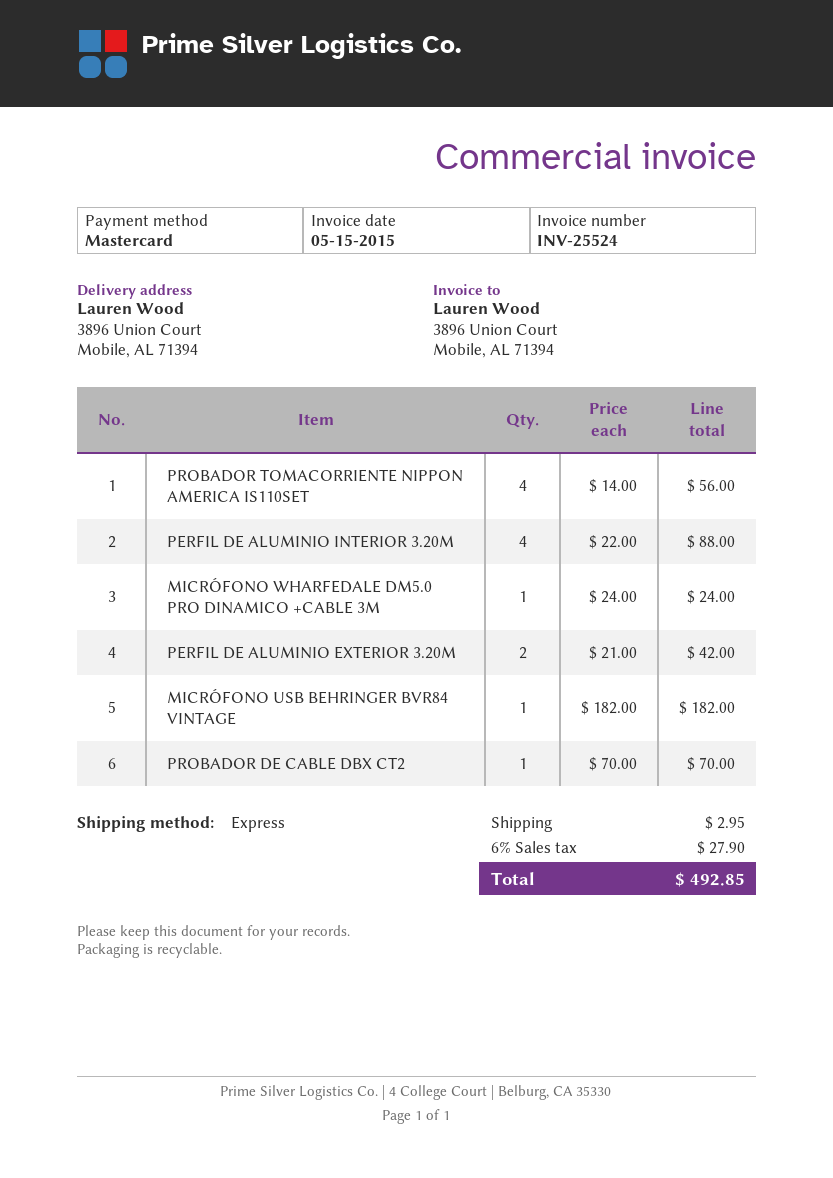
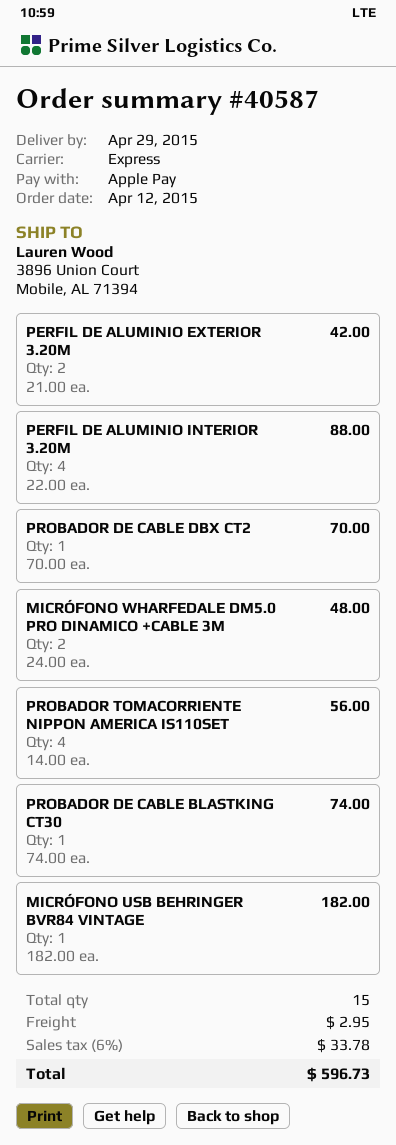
payment method: Mastercard -> Apple Pay
MICRÓFONO WHARFEDALE DM5.0 PRO DINAMICO +CABLE 3M: 1 x 24.00 = 24.00 -> 2 x 24.00 = 48.00
PROBADOR DE CABLE BLASTKING CT30: none -> 1 x 74.00 = 74.00
tax: 6% = 27.90 -> 6% = 33.78
total: 492.85 -> 596.73

